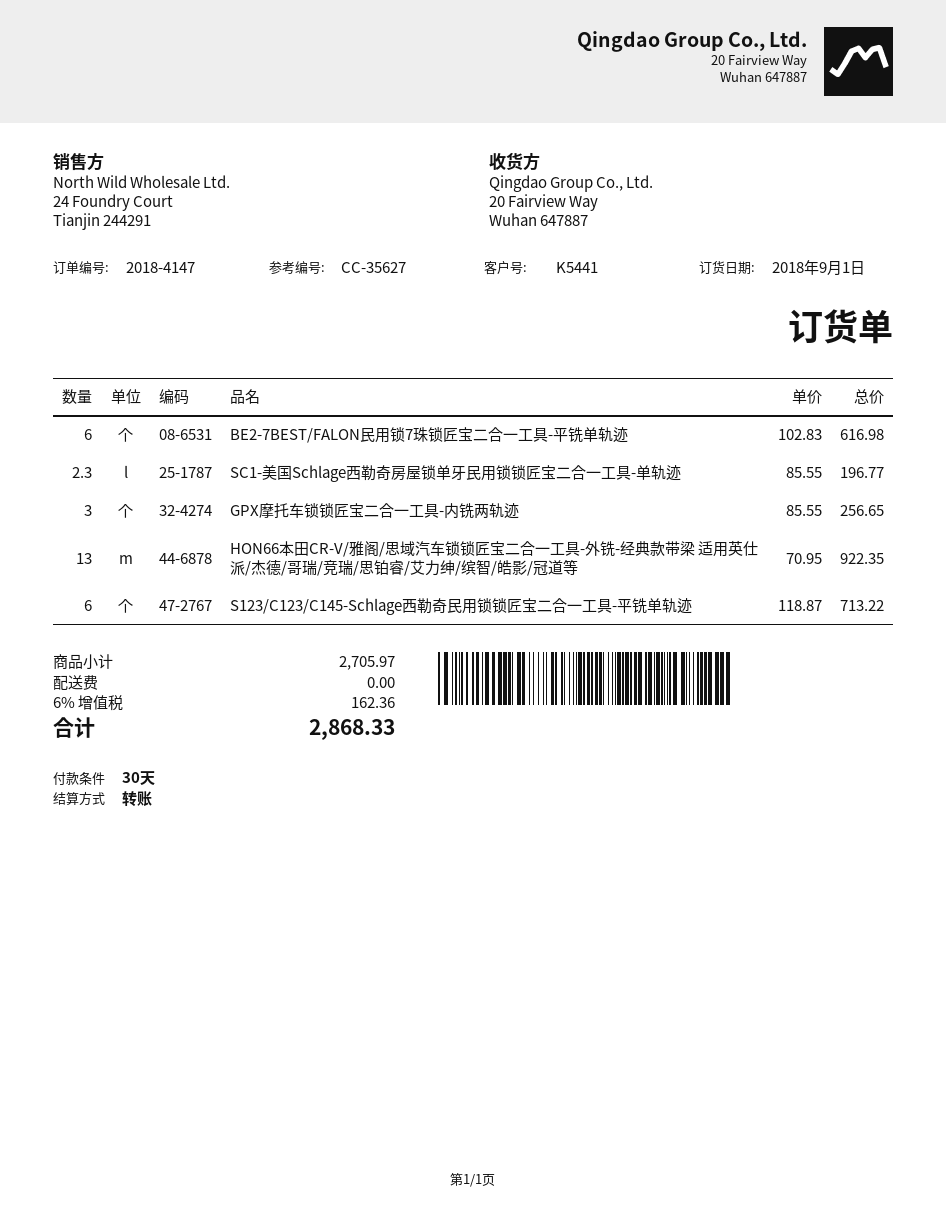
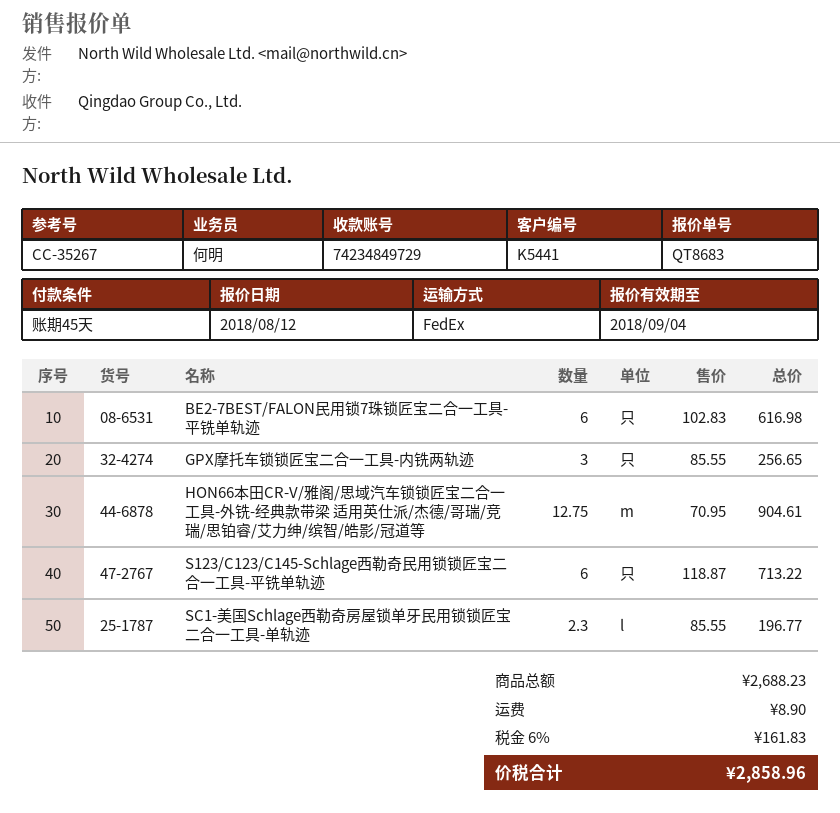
payment terms: 30 days -> 45 days
reference: CC-35627 -> CC-35267
HON66本田CR-V/雅阁/思域汽车锁锁匠宝二合一工具-外铣-经典款带梁 适用英仕派/杰德/哥瑞/竞瑞/思铂睿/艾力绅/缤智/皓影/冠道等: 13 x 70.95 = 922.35 -> 12.75 x 70.95 = 904.61
subtotal: 2705.97 -> 2688.23
shipping: 0.00 -> 8.90
tax: 6% = 162.36 -> 6% = 161.83
total: 2868.33 -> 2858.96

